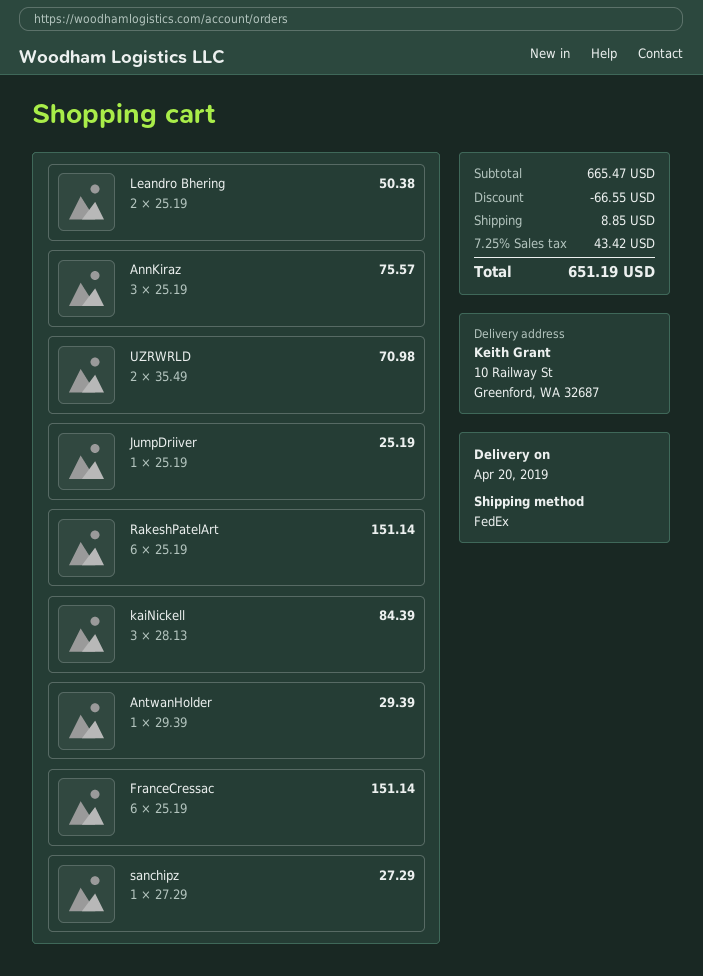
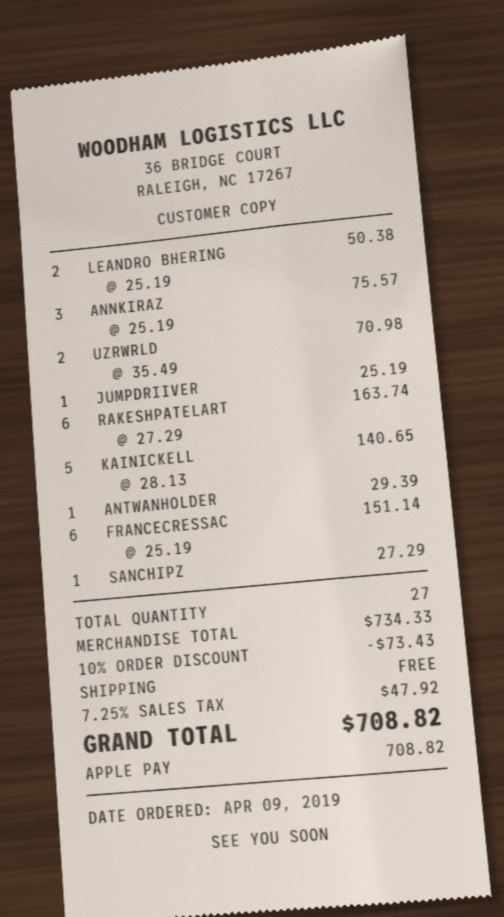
RakeshPatelArt: 6 x 25.19 = 151.14 -> 6 x 27.29 = 163.74
kaiNickell: 3 x 28.13 = 84.39 -> 5 x 28.13 = 140.65
subtotal: 665.47 -> 734.33
discount: 66.55 -> 73.43
shipping: 8.85 -> 0.00
tax: 7.25% = 43.42 -> 7.25% = 47.92
total: 651.19 -> 708.82

